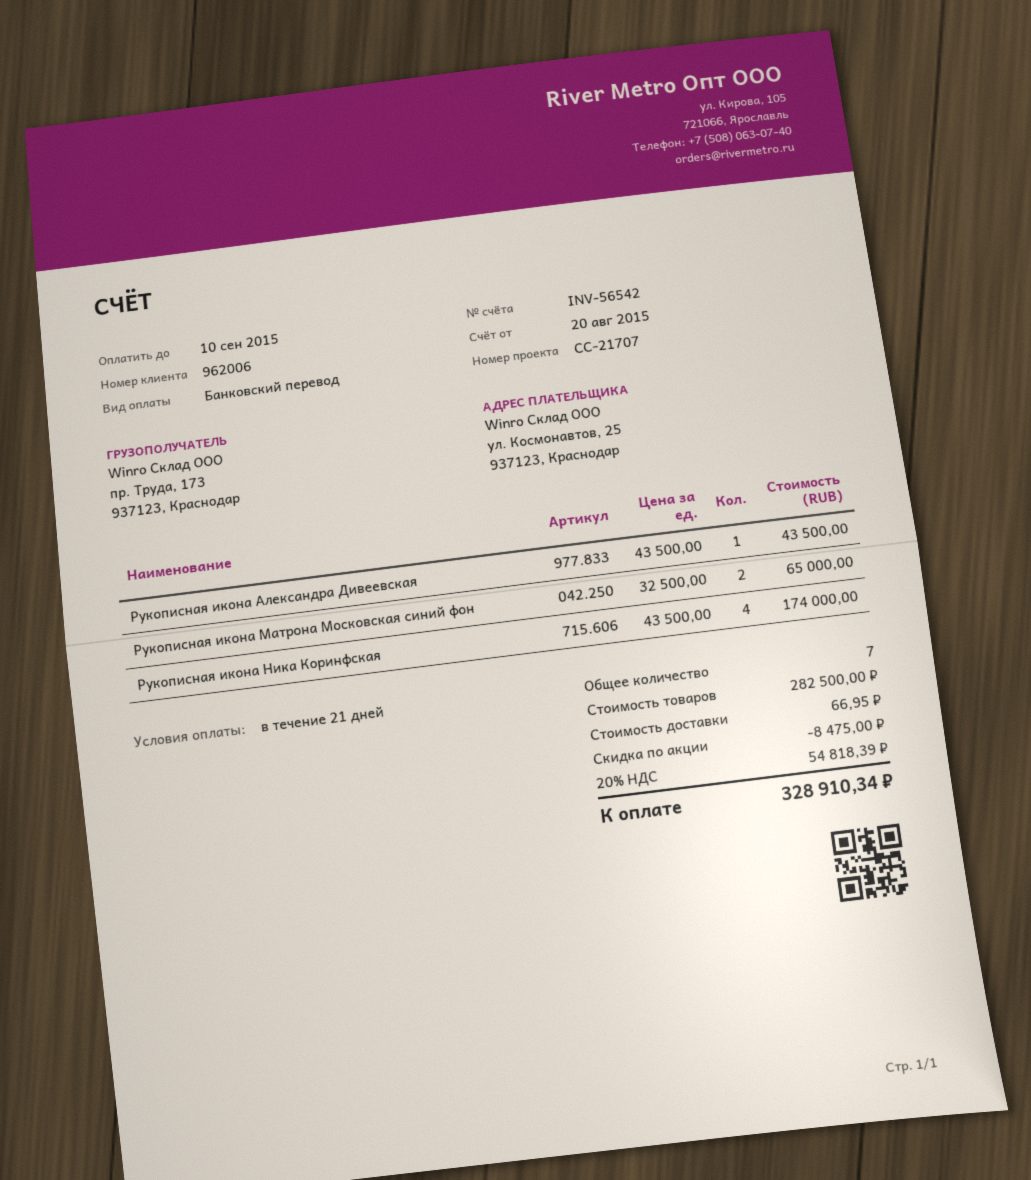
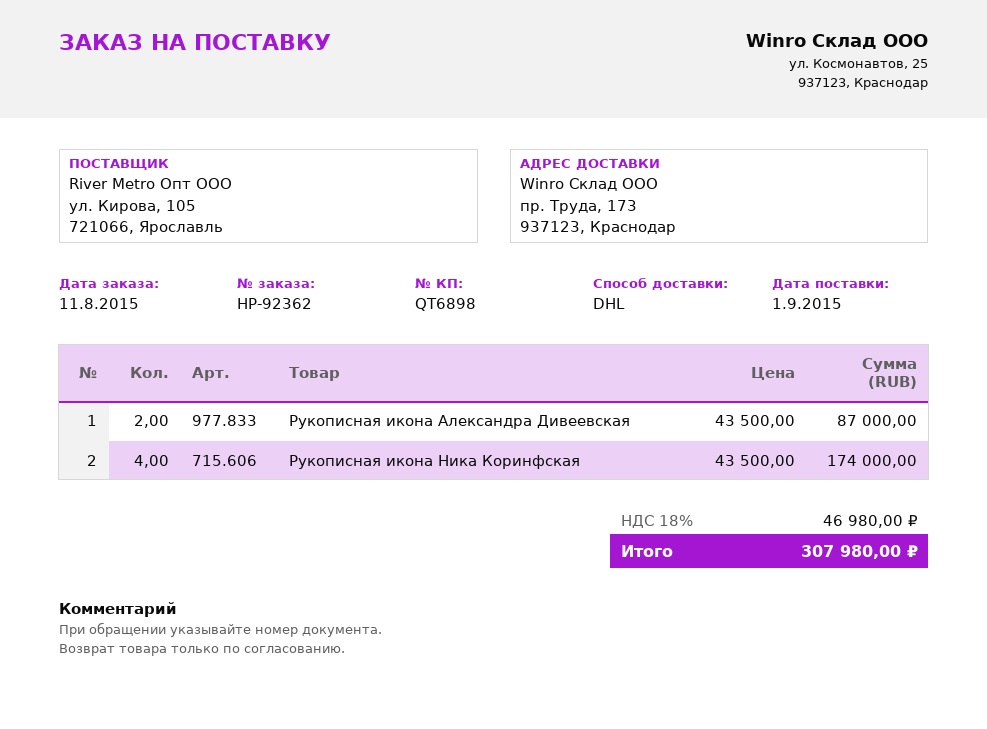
Рукописная икона Александра Дивеевская: 1 x 43500.00 = 43500.00 -> 2 x 43500.00 = 87000.00
Рукописная икона Матрона Московская синий фон: 2 x 32500.00 = 65000.00 -> none
discount: 8475.00 -> none
shipping: 66.95 -> none
tax: 20% = 54818.39 -> 18% = 46980.00
total: 328910.34 -> 307980.00

